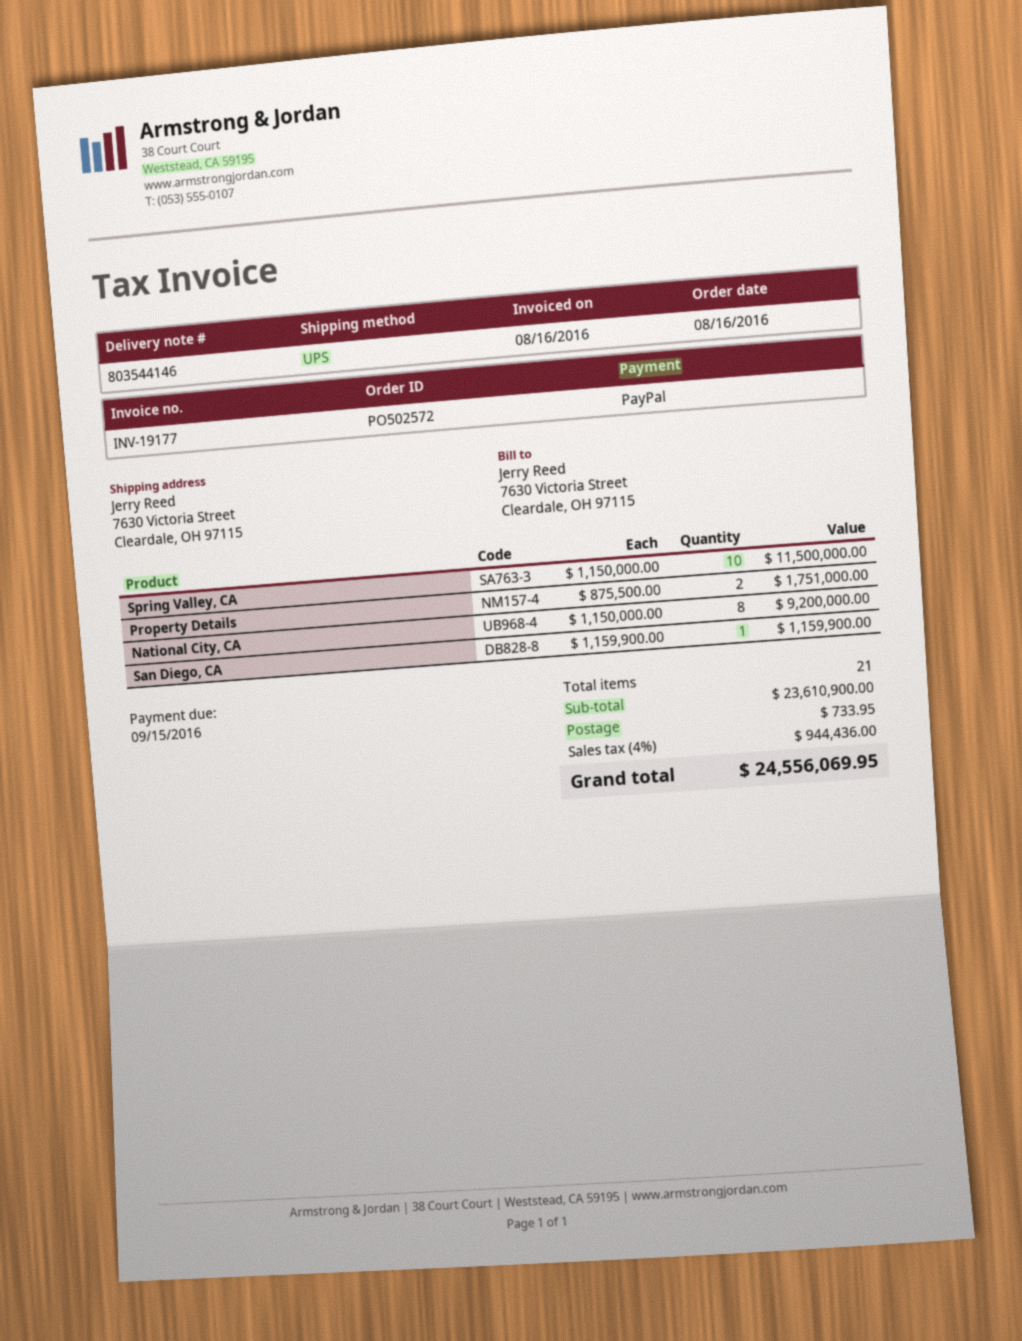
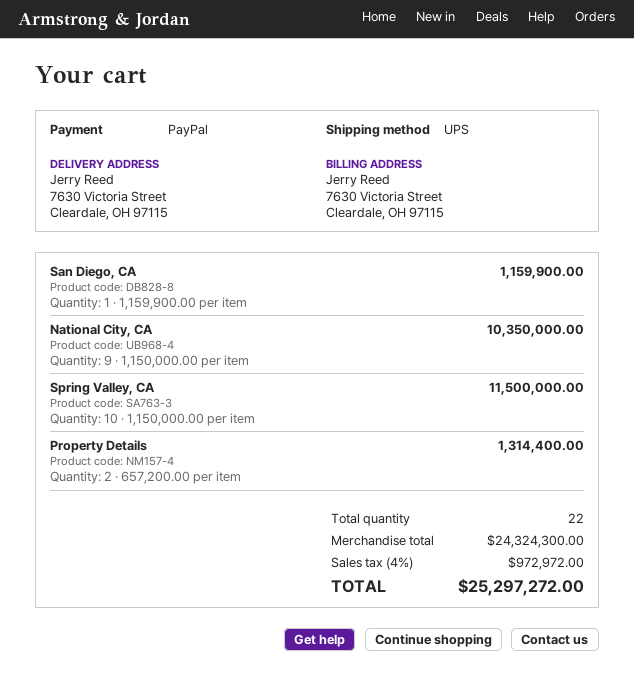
Property Details: 2 x 875500.00 = 1751000.00 -> 2 x 657200.00 = 1314400.00
National City, CA: 8 x 1150000.00 = 9200000.00 -> 9 x 1150000.00 = 10350000.00
total quantity: 21 -> 22
subtotal: 23610900.00 -> 24324300.00
shipping: 733.95 -> none
tax: 4% = 944436.00 -> 4% = 972972.00
total: 24556069.95 -> 25297272.00

